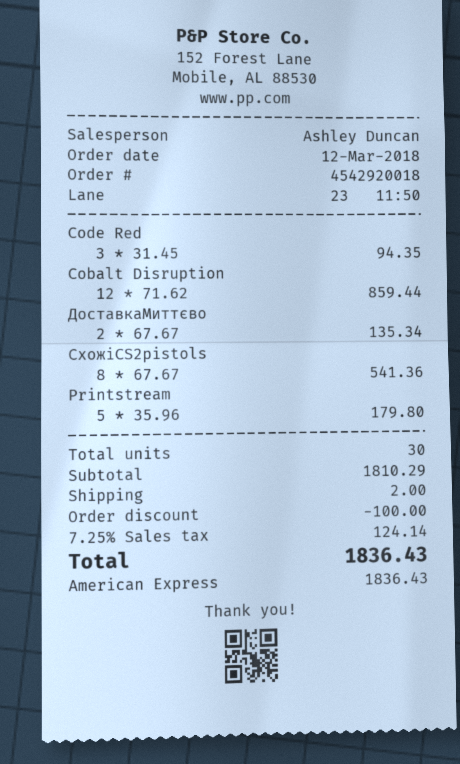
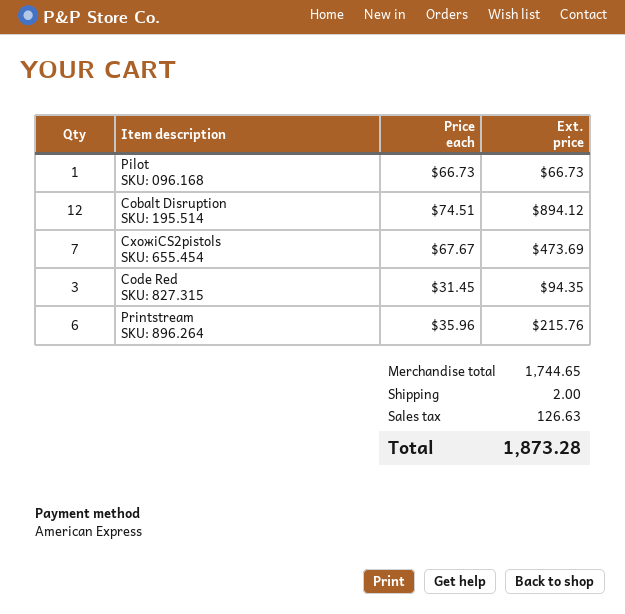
Cobalt Disruption: 12 x 71.62 = 859.44 -> 12 x 74.51 = 894.12
ДоставкаМиттєво: 2 x 67.67 = 135.34 -> none
СхожіCS2pistols: 8 x 67.67 = 541.36 -> 7 x 67.67 = 473.69
Printstream: 5 x 35.96 = 179.80 -> 6 x 35.96 = 215.76
Pilot: none -> 1 x 66.73 = 66.73
subtotal: 1810.29 -> 1744.65
discount: 100.00 -> none
tax: 124.14 -> 126.63
total: 1836.43 -> 1873.28

